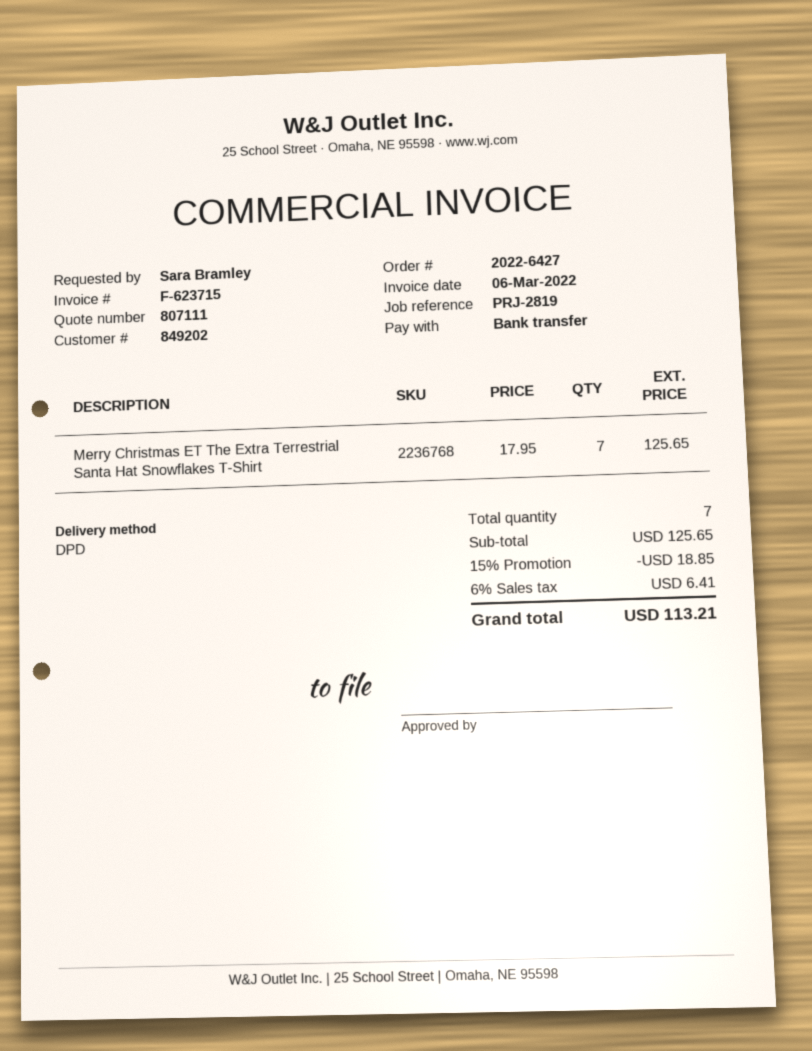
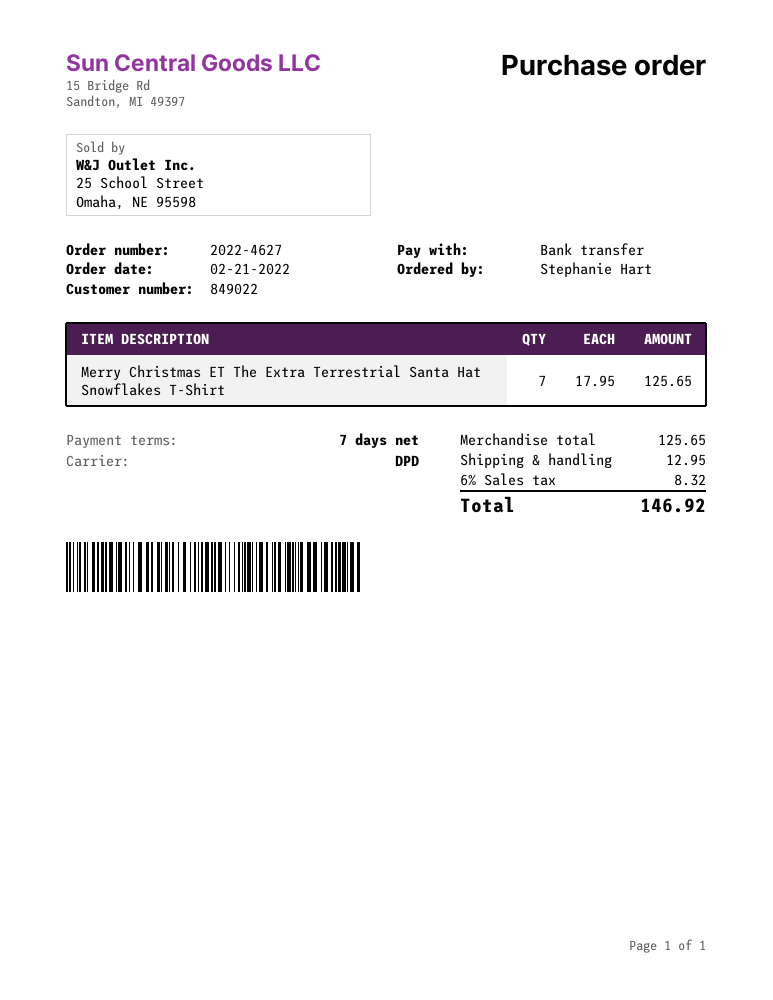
order number: 2022-6427 -> 2022-4627
customer number: 849202 -> 849022
ordered by: Sara Bramley -> Stephanie Hart
discount: 15% = 18.85 -> none
shipping: none -> 12.95
tax: 6% = 6.41 -> 6% = 8.32
total: 113.21 -> 146.92

